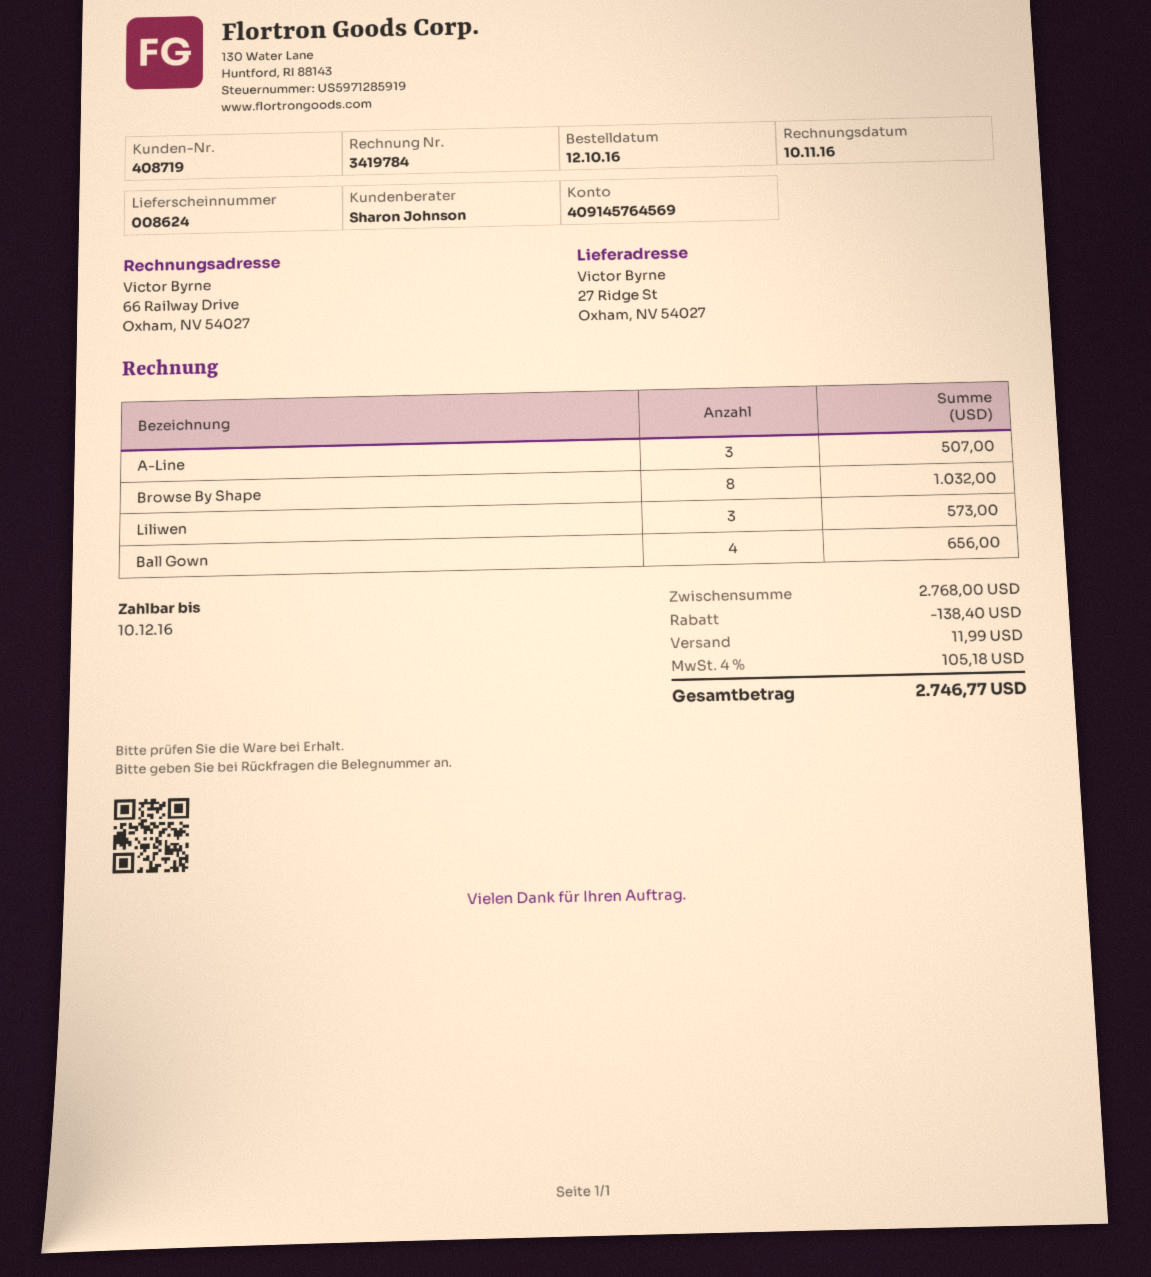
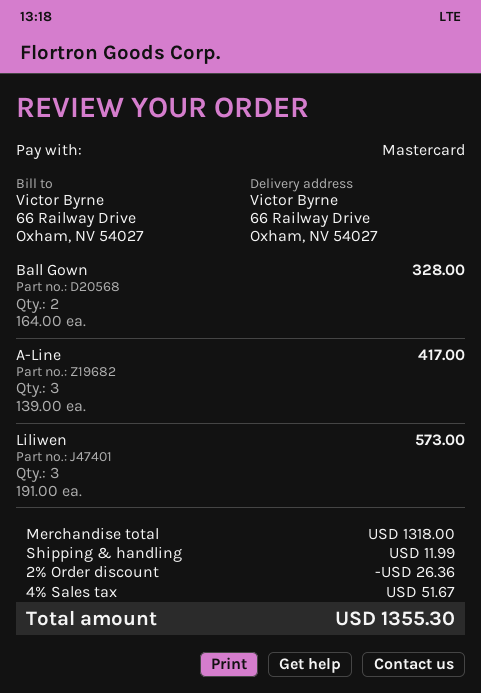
ship to: 27 Ridge St, Oxham, NV 54027 -> 66 Railway Drive, Oxham, NV 54027
A-Line: 3 for 507.00 -> 3 for 417.00
Browse By Shape: 8 for 1032.00 -> none
Ball Gown: 4 for 656.00 -> 2 for 328.00
subtotal: 2768.00 -> 1318.00
discount: 138.40 -> 26.36
tax: 4% = 105.18 -> 4% = 51.67
total: 2746.77 -> 1355.30

